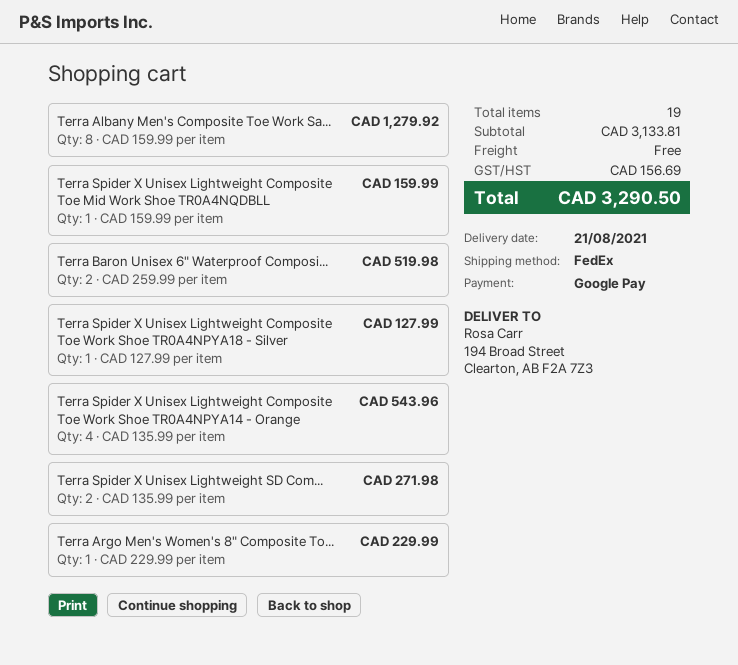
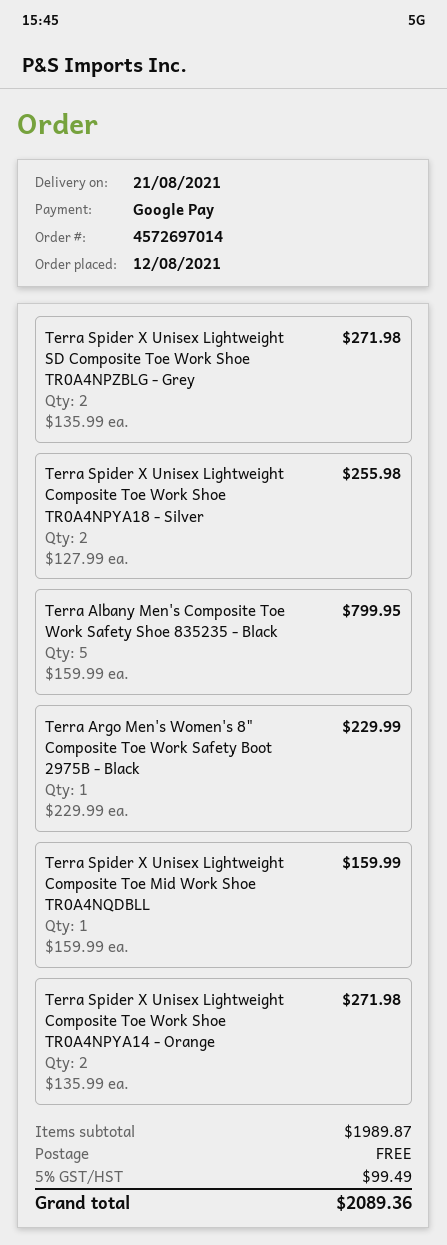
Terra Albany Men's Composite Toe Work Sa...: 8 x 159.99 = 1279.92 -> 5 x 159.99 = 799.95
Terra Baron Unisex 6" Waterproof Composi...: 2 x 259.99 = 519.98 -> none
Terra Spider X Unisex Lightweight Composite Toe Work Shoe TR0A4NPYA18 - Silver: 1 x 127.99 = 127.99 -> 2 x 127.99 = 255.98
Terra Spider X Unisex Lightweight Composite Toe Work Shoe TR0A4NPYA14 - Orange: 4 x 135.99 = 543.96 -> 2 x 135.99 = 271.98
subtotal: 3133.81 -> 1989.87
tax: 156.69 -> 99.49
total: 3290.50 -> 2089.36

